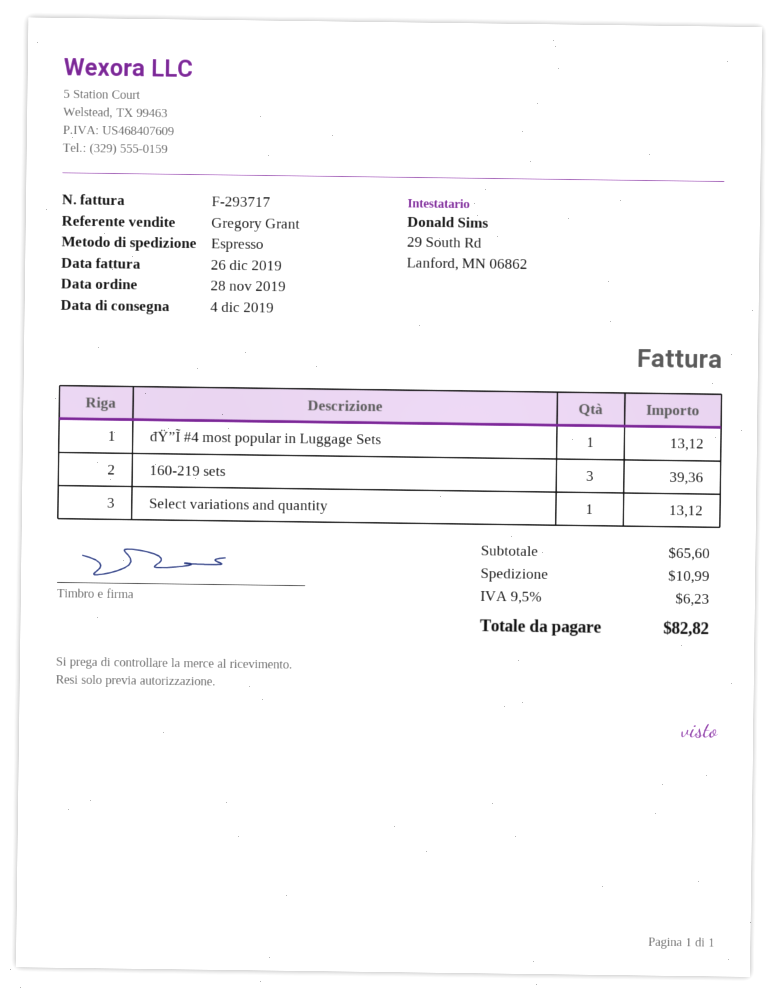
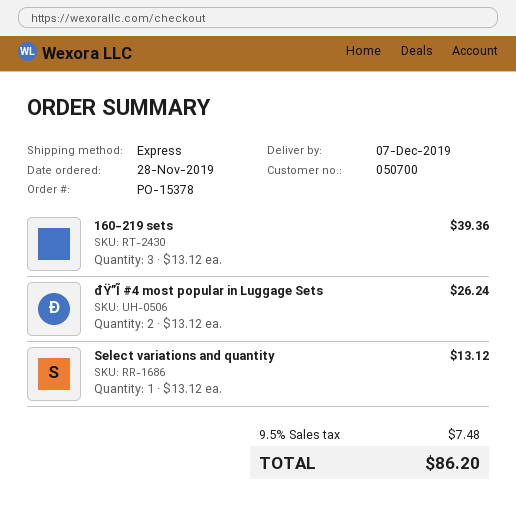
delivery date: 2019-12-04 -> 2019-12-07
đŸ”Ĩ #4 most popular in Luggage Sets: 1 for 13.12 -> 2 for 26.24
shipping: 10.99 -> none
tax: 9.5% = 6.23 -> 9.5% = 7.48
total: 82.82 -> 86.20

